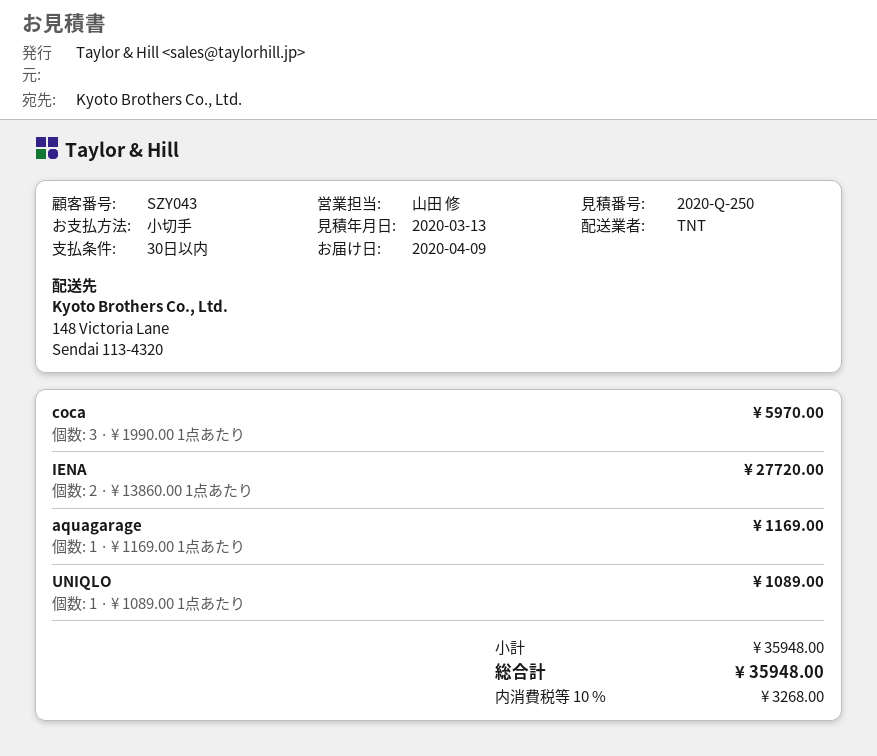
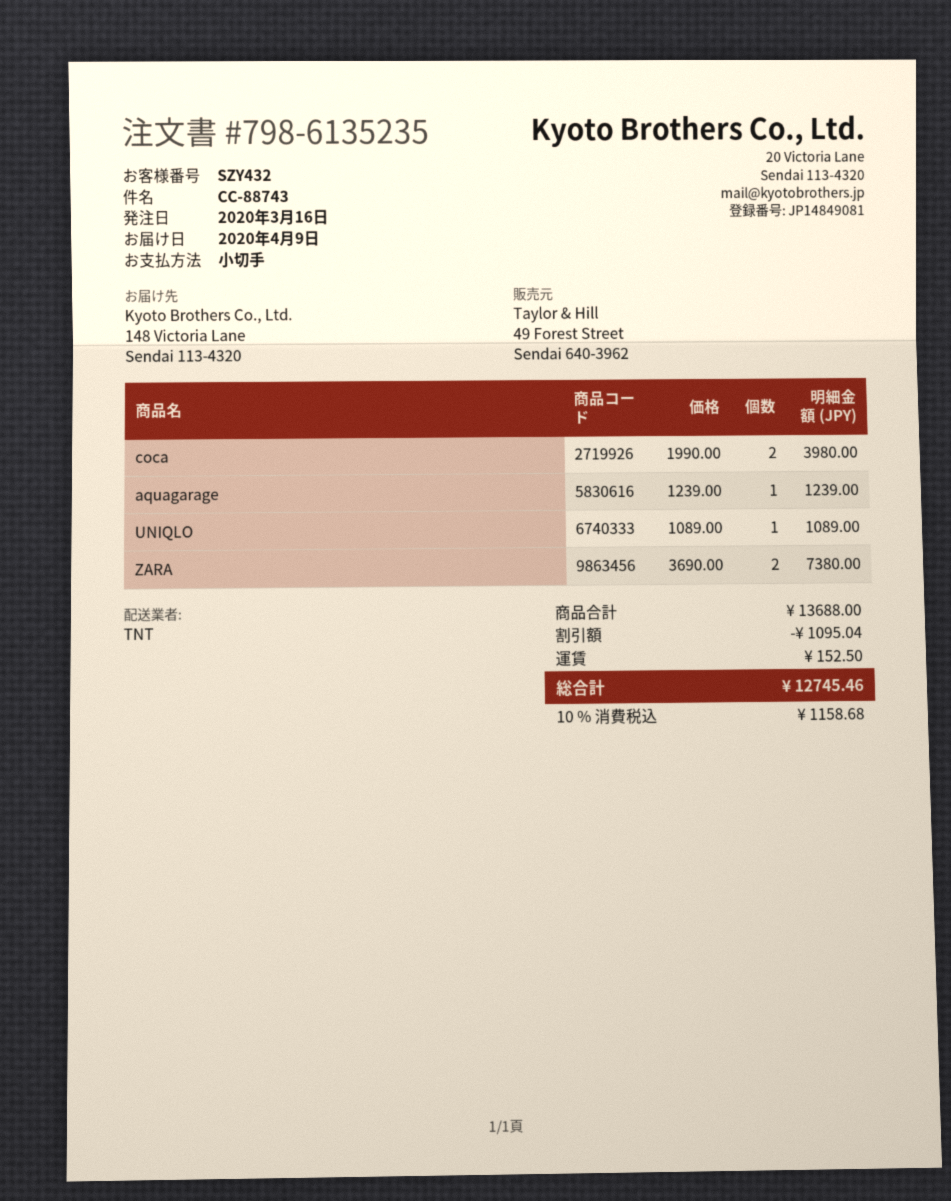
customer number: SZY043 -> SZY432
coca: 3 x 1990.00 = 5970.00 -> 2 x 1990.00 = 3980.00
IENA: 2 x 13860.00 = 27720.00 -> none
aquagarage: 1 x 1169.00 = 1169.00 -> 1 x 1239.00 = 1239.00
ZARA: none -> 2 x 3690.00 = 7380.00
subtotal: 35948.00 -> 13688.00
discount: none -> 1095.04
shipping: none -> 152.50
tax: 10% = 3268.00 -> 10% = 1158.68
total: 35948.00 -> 12745.46

